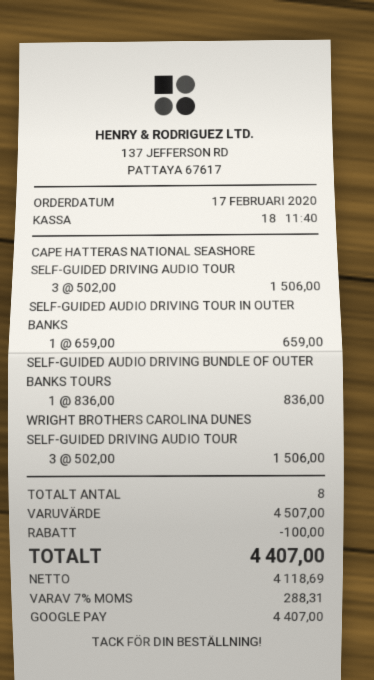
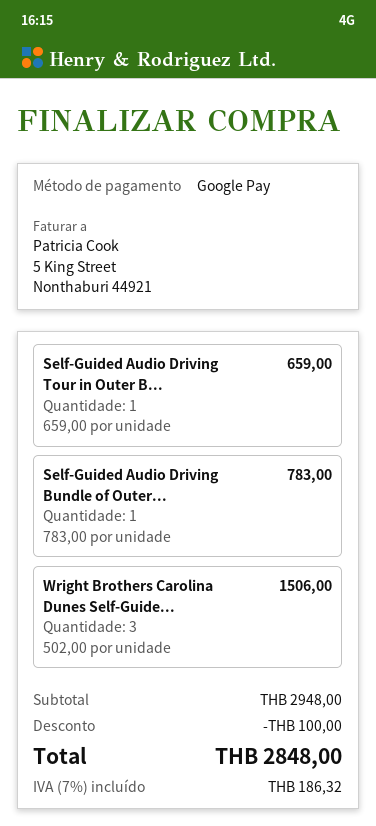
CAPE HATTERAS NATIONAL SEASHORE SELF-GUIDED DRIVING AUDIO TOUR: 3 x 502.00 = 1506.00 -> none
SELF-GUIDED AUDIO DRIVING BUNDLE OF OUTER BANKS TOURS: 1 x 836.00 = 836.00 -> 1 x 783.00 = 783.00
subtotal: 4507.00 -> 2948.00
tax: 7% = 288.31 -> 7% = 186.32
total: 4407.00 -> 2848.00

